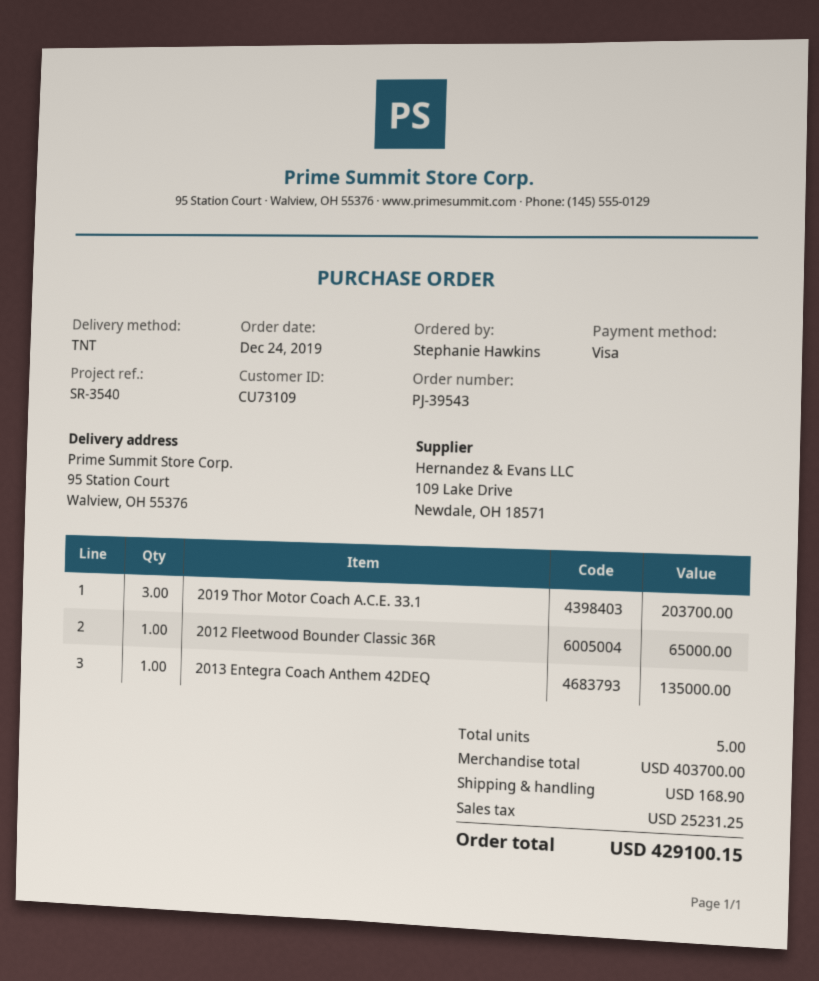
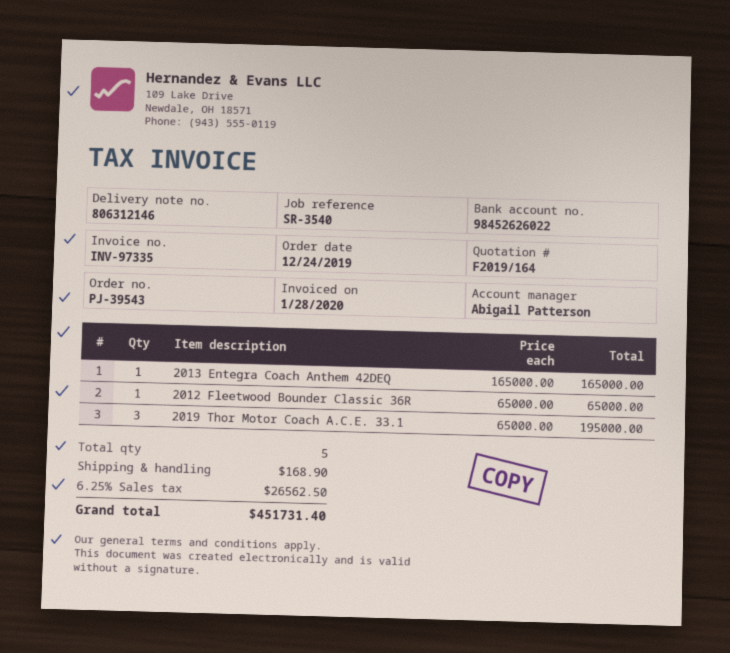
2019 Thor Motor Coach A.C.E. 33.1: 3 for 203700.00 -> 3 for 195000.00
2013 Entegra Coach Anthem 42DEQ: 1 for 135000.00 -> 1 for 165000.00
tax: 25231.25 -> 26562.50
total: 429100.15 -> 451731.40

